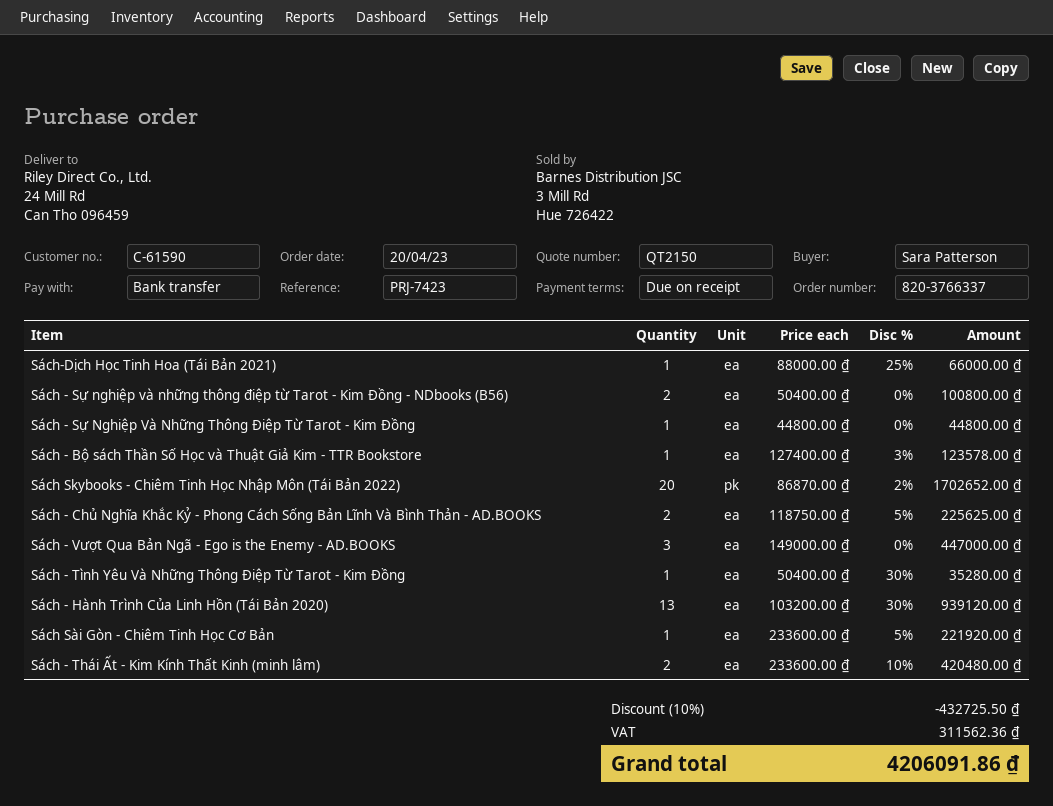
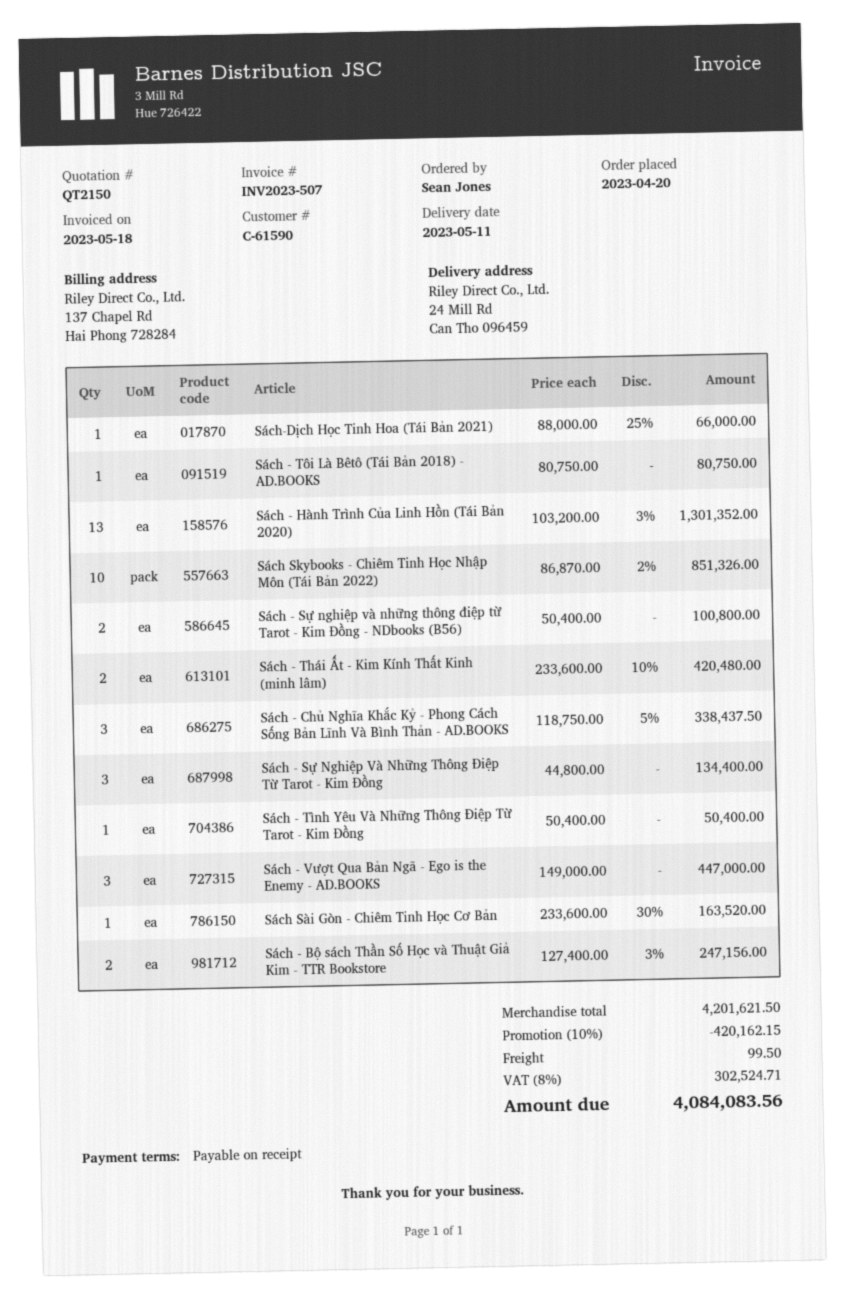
ordered by: Sara Patterson -> Sean Jones
Sách - Sự Nghiệp Và Những Thông Điệp Từ Tarot - Kim Đồng: 1 x 44800.00 = 44800.00 -> 3 x 44800.00 = 134400.00
Sách - Bộ sách Thần Số Học và Thuật Giả Kim - TTR Bookstore: 1 x 127400.00 - 3% = 123578.00 -> 2 x 127400.00 - 3% = 247156.00
Sách Skybooks - Chiêm Tinh Học Nhập Môn (Tái Bản 2022): 20 x 86870.00 - 2% = 1702652.00 -> 10 x 86870.00 - 2% = 851326.00
Sách - Chủ Nghĩa Khắc Kỷ - Phong Cách Sống Bản Lĩnh Và Bình Thản - AD.BOOKS: 2 x 118750.00 - 5% = 225625.00 -> 3 x 118750.00 - 5% = 338437.50
Sách - Tình Yêu Và Những Thông Điệp Từ Tarot - Kim Đồng: 1 x 50400.00 - 30% = 35280.00 -> 1 x 50400.00 = 50400.00
Sách - Hành Trình Của Linh Hồn (Tái Bản 2020): 13 x 103200.00 - 30% = 939120.00 -> 13 x 103200.00 - 3% = 1301352.00
Sách Sài Gòn - Chiêm Tinh Học Cơ Bản: 1 x 233600.00 - 5% = 221920.00 -> 1 x 233600.00 - 30% = 163520.00
Sách - Tôi Là Bêtô (Tái Bản 2018) - AD.BOOKS: none -> 1 x 80750.00 = 80750.00
discount: 10% = 432725.50 -> 10% = 420162.15
shipping: none -> 99.50
tax: 311562.36 -> 302524.71
total: 4206091.86 -> 4084083.56

